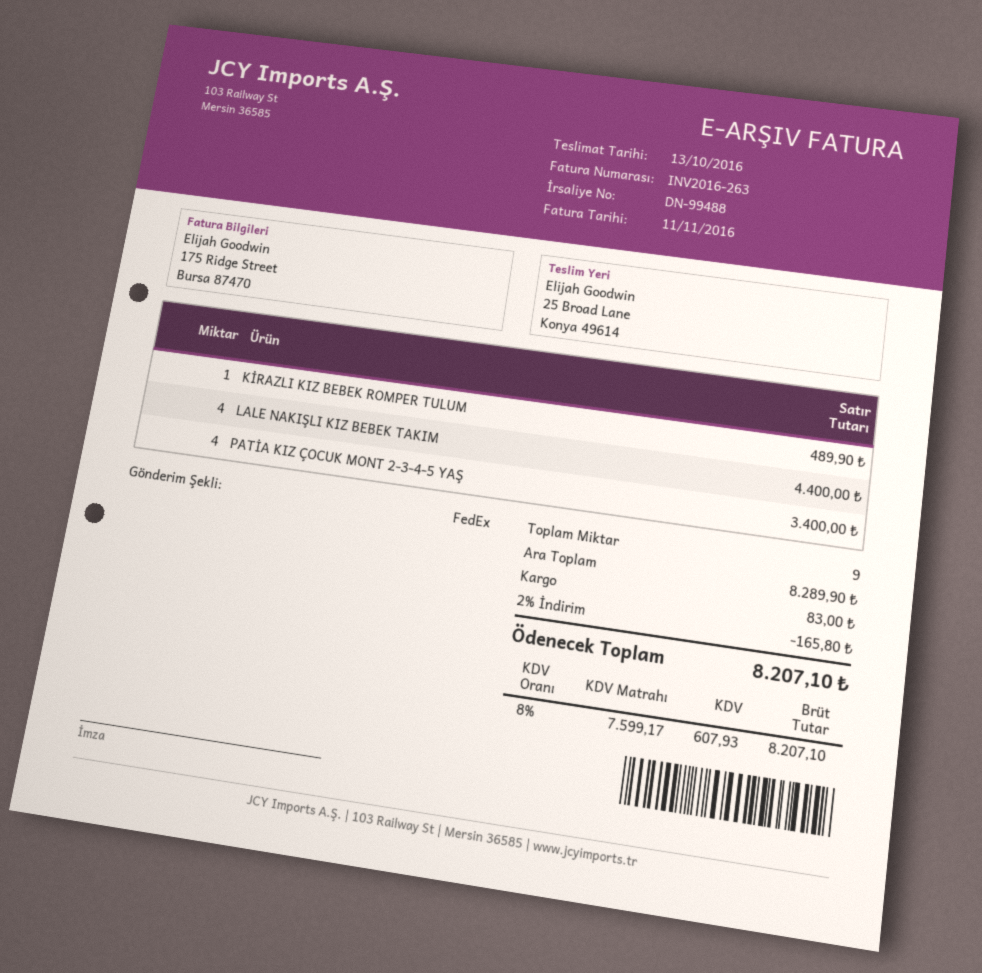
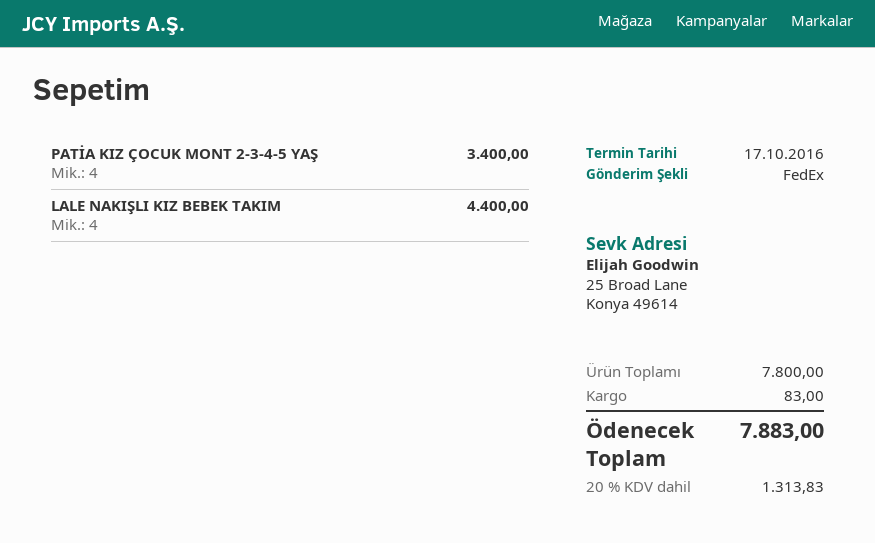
delivery date: 2016-10-13 -> 2016-10-17
KİRAZLI KIZ BEBEK ROMPER TULUM: 1 for 489.90 -> none
subtotal: 8289.90 -> 7800.00
discount: 2% = 165.80 -> none
tax: 8% = 607.93 -> 20% = 1313.83
total: 8207.10 -> 7883.00

